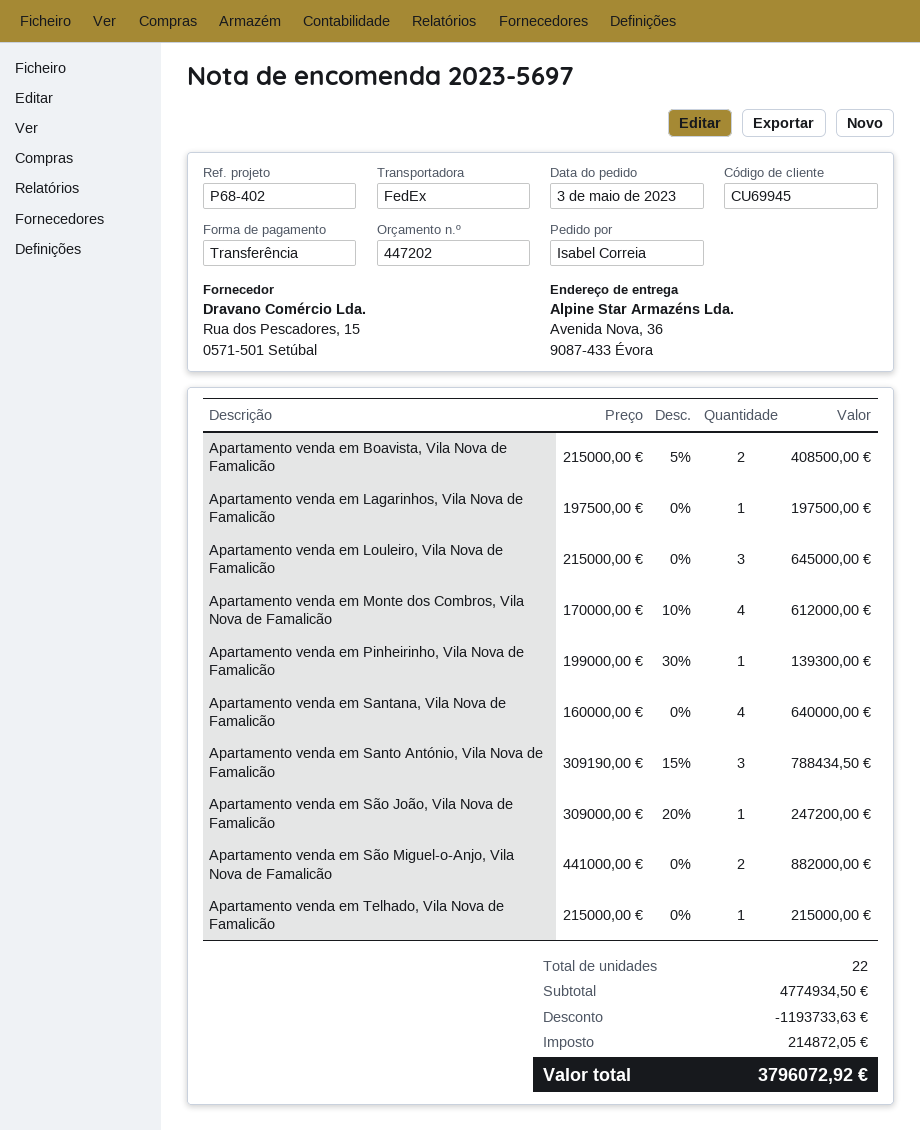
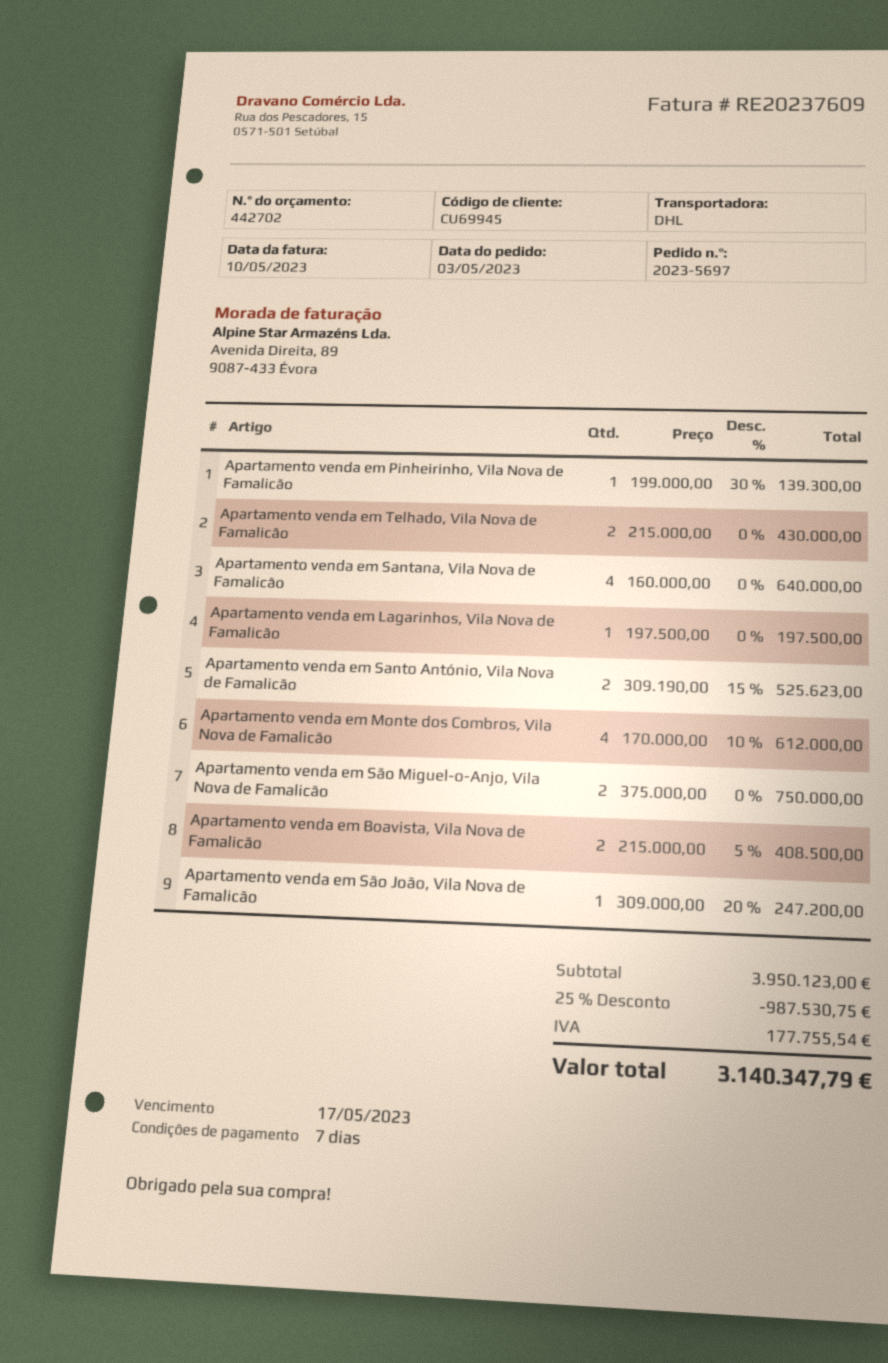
quote number: 447202 -> 442702
shipping method: FedEx -> DHL
Apartamento venda em Louleiro, Vila Nova de Famalicão: 3 x 215000.00 = 645000.00 -> none
Apartamento venda em Santo António, Vila Nova de Famalicão: 3 x 309190.00 - 15% = 788434.50 -> 2 x 309190.00 - 15% = 525623.00
Apartamento venda em São Miguel-o-Anjo, Vila Nova de Famalicão: 2 x 441000.00 = 882000.00 -> 2 x 375000.00 = 750000.00
Apartamento venda em Telhado, Vila Nova de Famalicão: 1 x 215000.00 = 215000.00 -> 2 x 215000.00 = 430000.00
subtotal: 4774934.50 -> 3950123.00
discount: 1193733.63 -> 987530.75
tax: 214872.05 -> 177755.54
total: 3796072.92 -> 3140347.79

